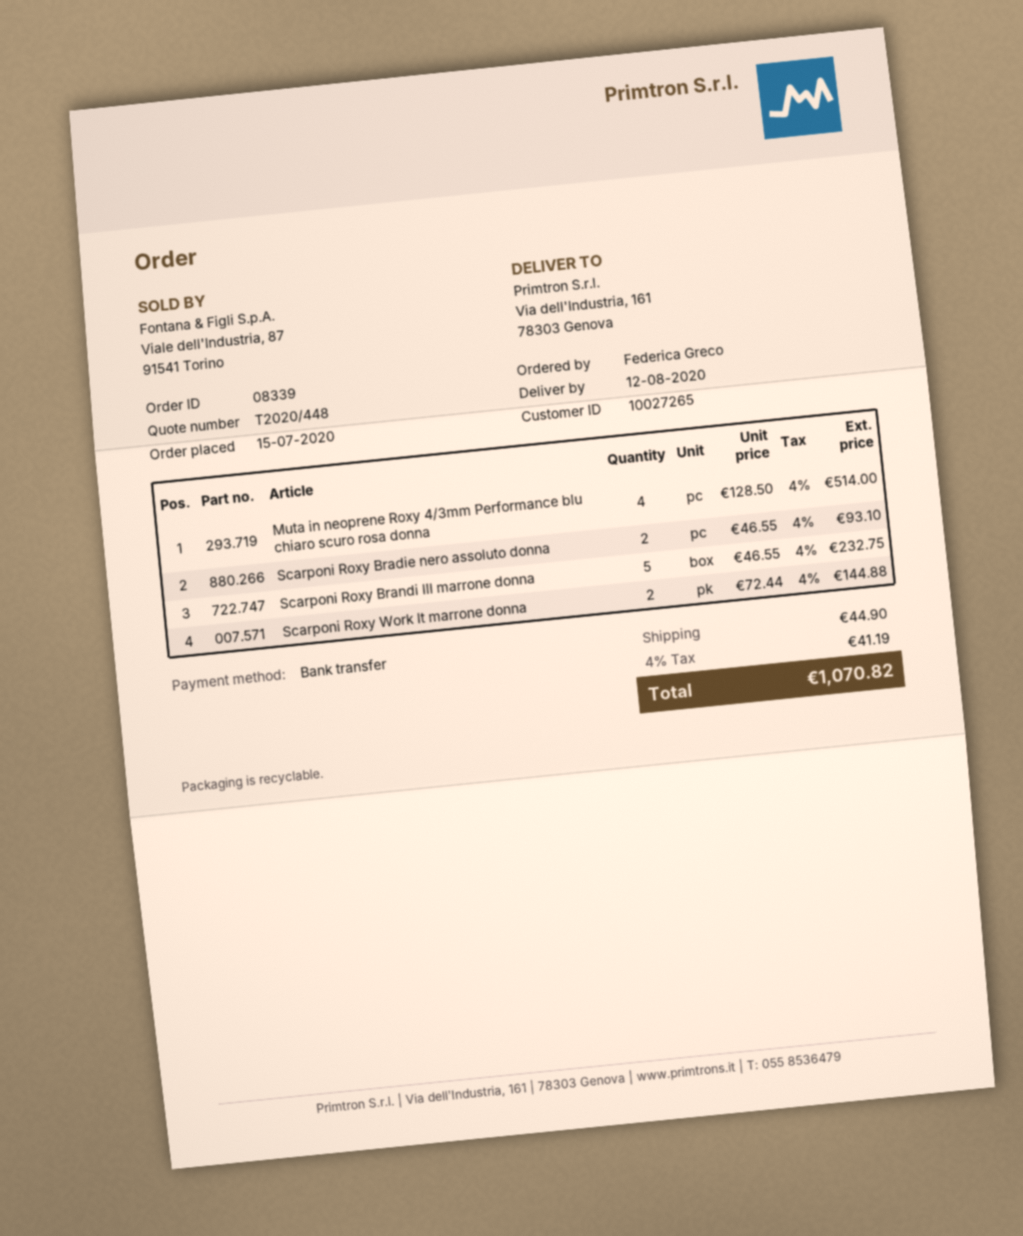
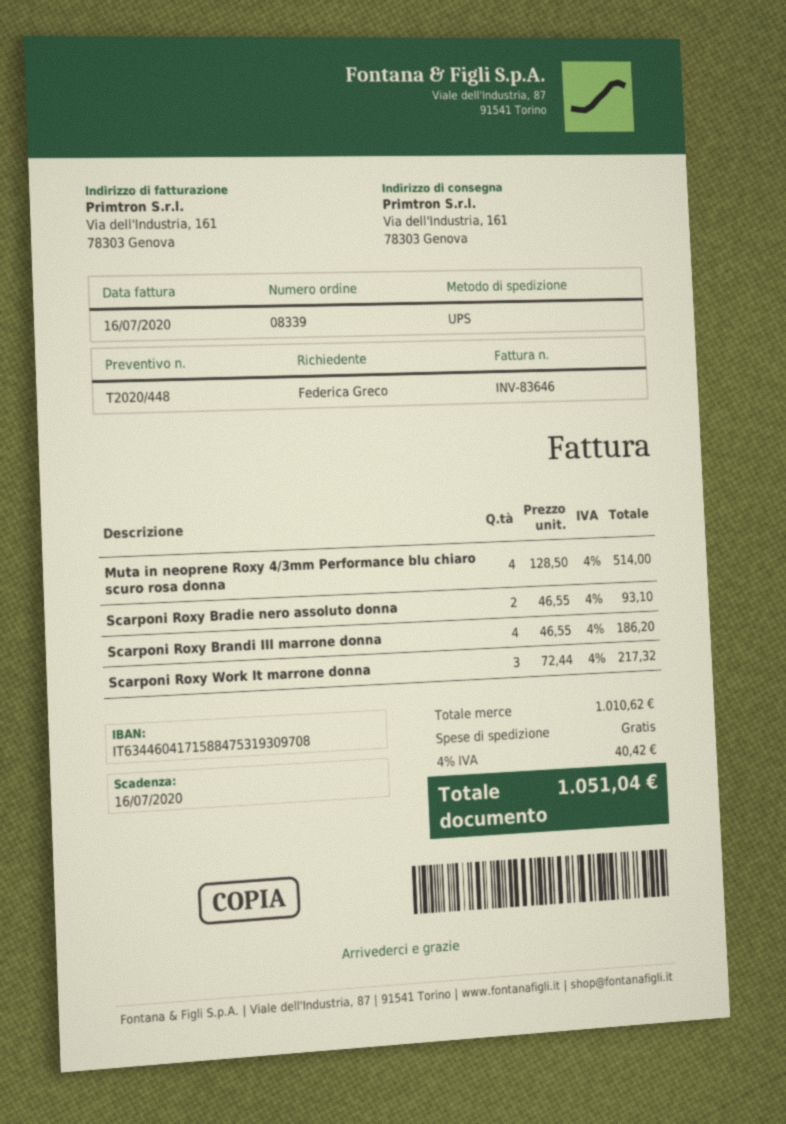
Scarponi Roxy Brandi III marrone donna: 5 x 46.55 = 232.75 -> 4 x 46.55 = 186.20
Scarponi Roxy Work It marrone donna: 2 x 72.44 = 144.88 -> 3 x 72.44 = 217.32
shipping: 44.90 -> 0.00
tax: 4% = 41.19 -> 4% = 40.42
total: 1070.82 -> 1051.04

